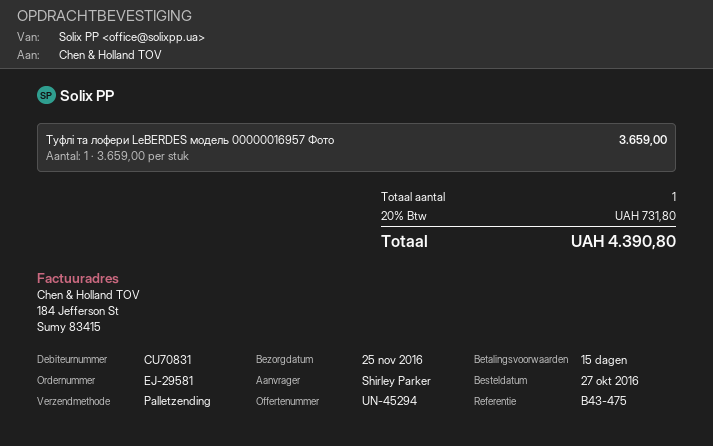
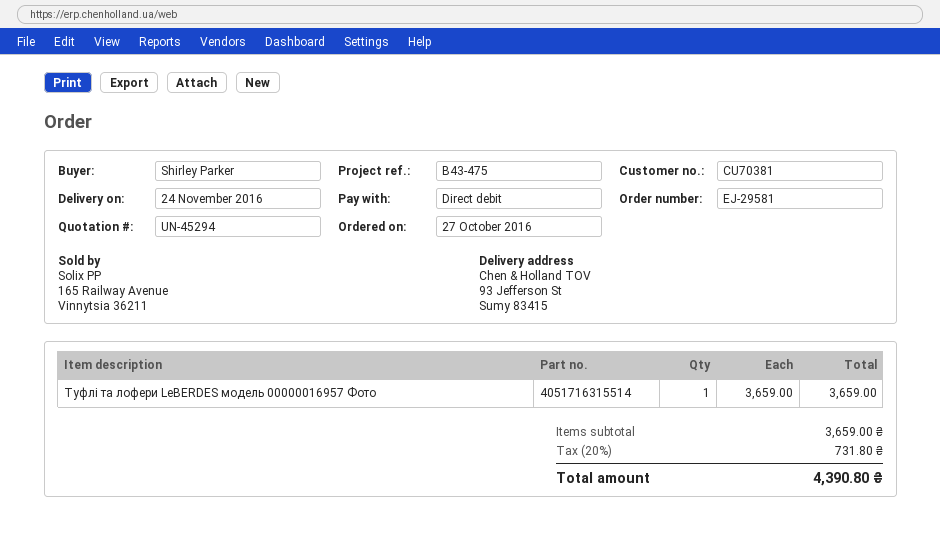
delivery date: 2016-11-25 -> 2016-11-24
customer number: CU70831 -> CU70381

